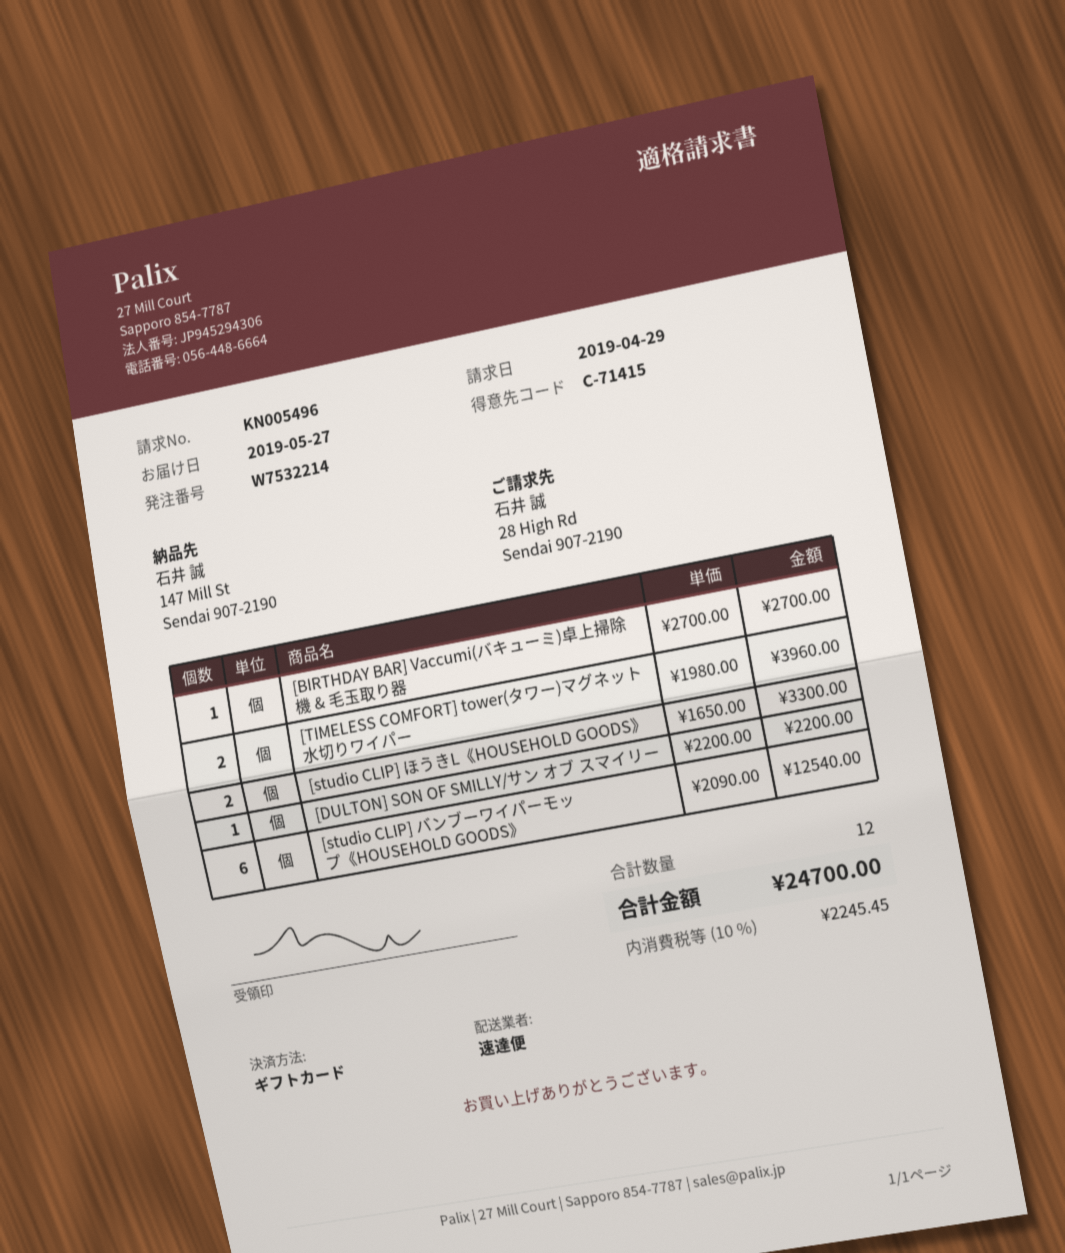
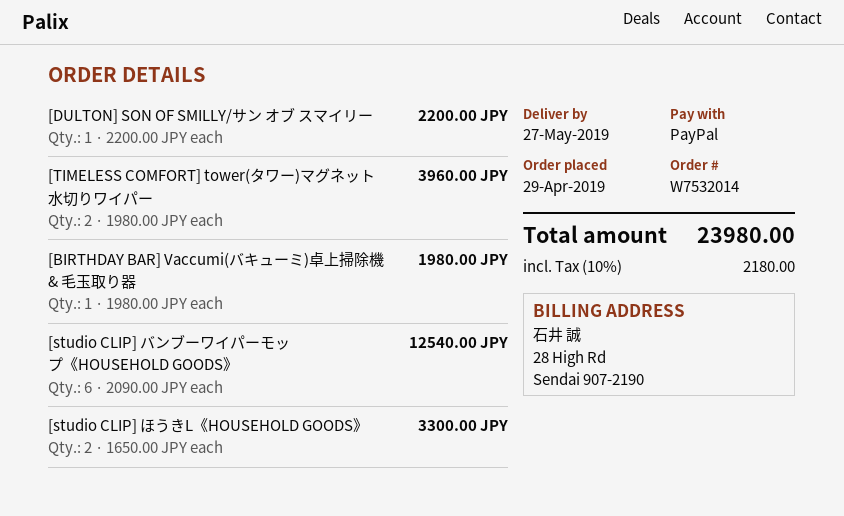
order number: W7532214 -> W7532014
payment method: gift card -> PayPal
[BIRTHDAY BAR] Vaccumi(バキューミ)卓上掃除機 & 毛玉取り器: 1 x 2700.00 = 2700.00 -> 1 x 1980.00 = 1980.00
tax: 10% = 2245.45 -> 10% = 2180.00
total: 24700.00 -> 23980.00

